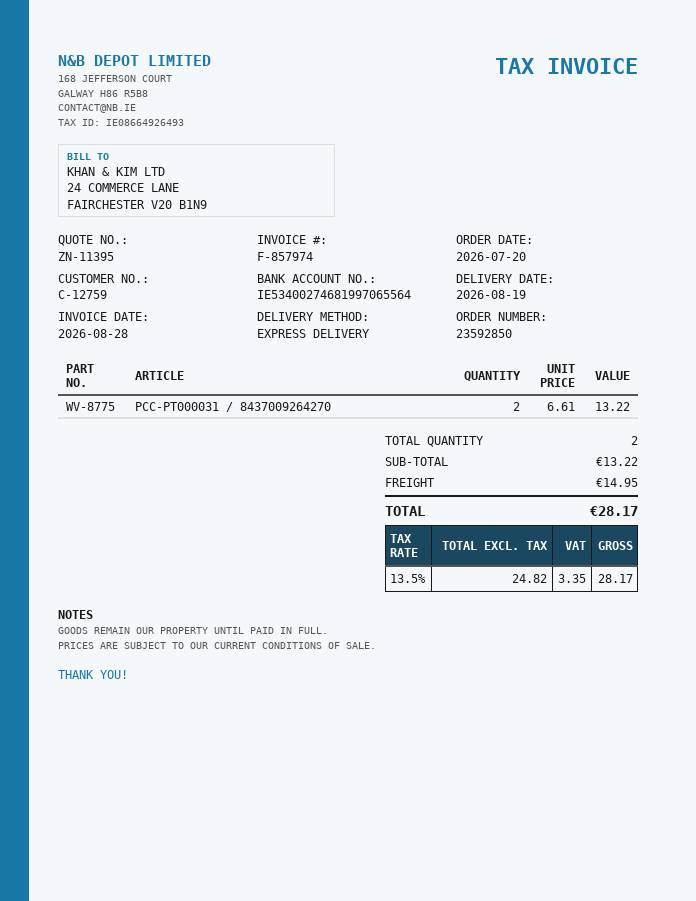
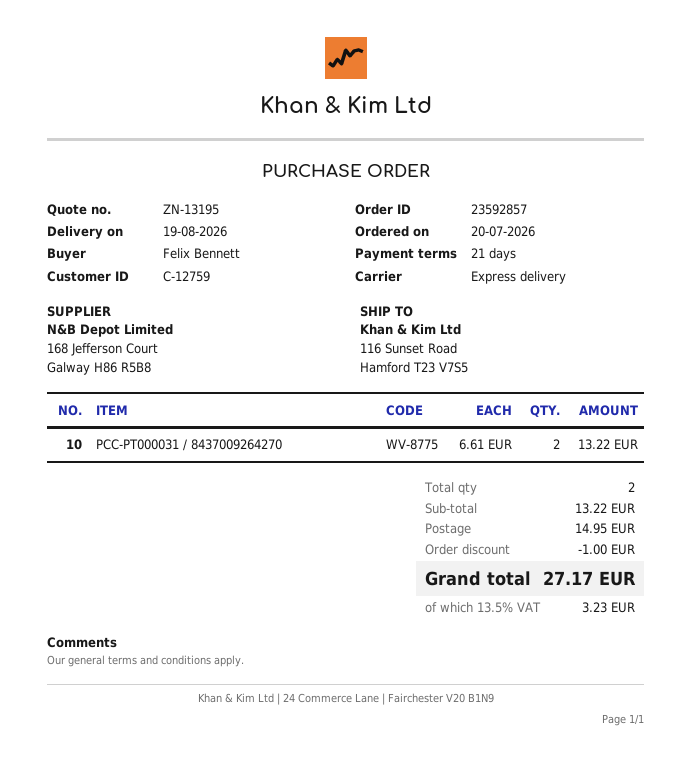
quote number: ZN-11395 -> ZN-13195
order number: 23592850 -> 23592857
discount: none -> 1.00
tax: 13.5% = 3.35 -> 13.5% = 3.23
total: 28.17 -> 27.17

